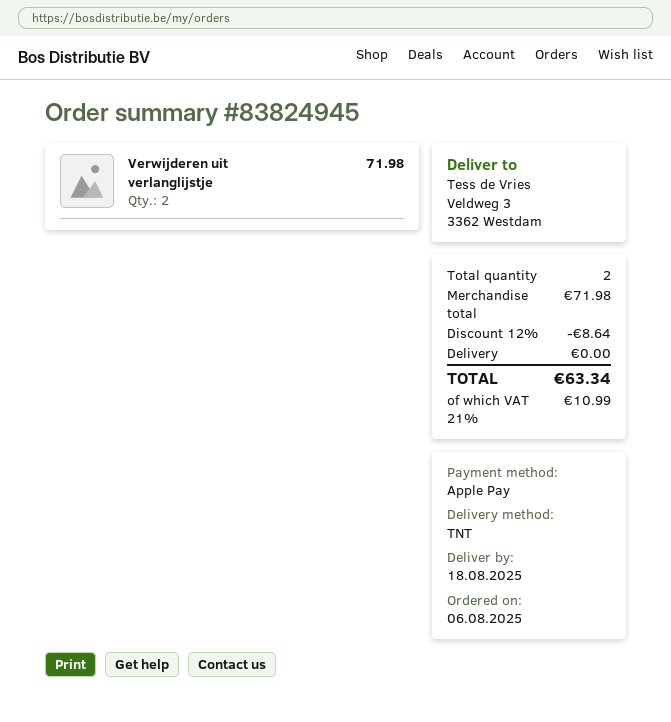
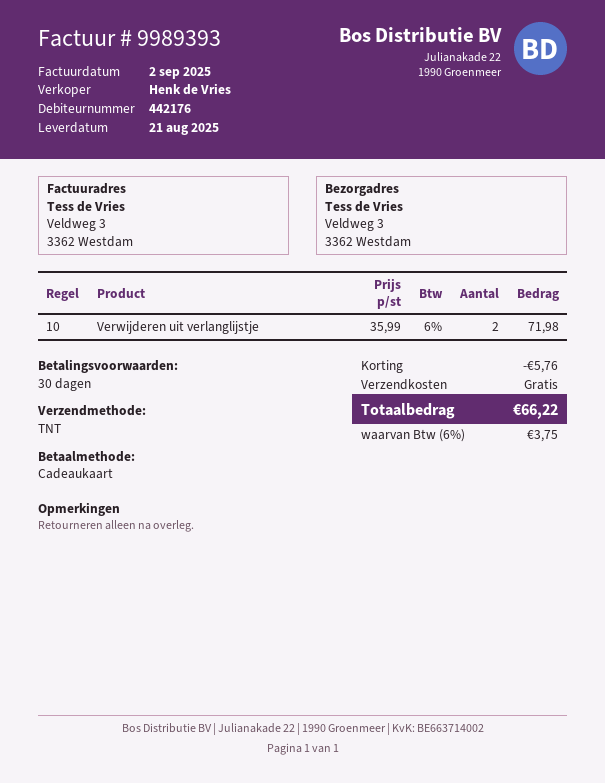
delivery date: 2025-08-18 -> 2025-08-21
payment method: Apple Pay -> gift card
discount: 8.64 -> 5.76
tax: 21% = 10.99 -> 6% = 3.75
total: 63.34 -> 66.22

